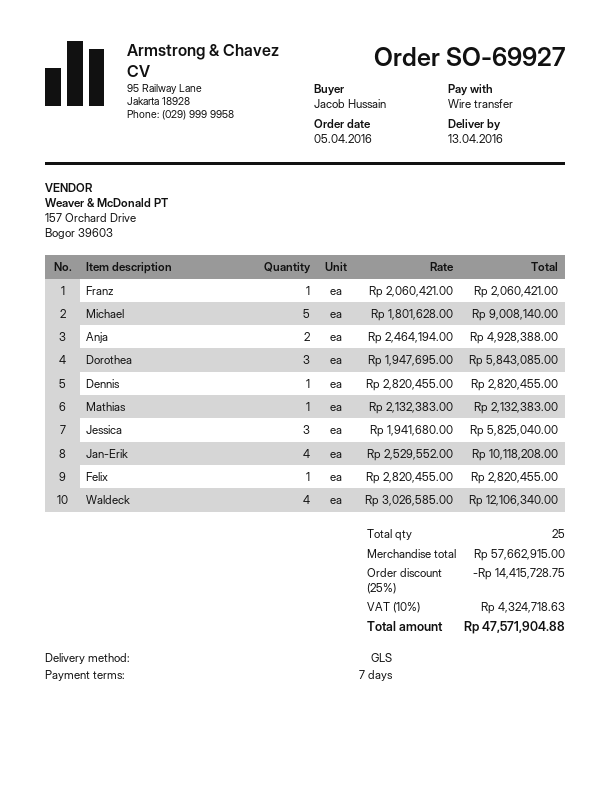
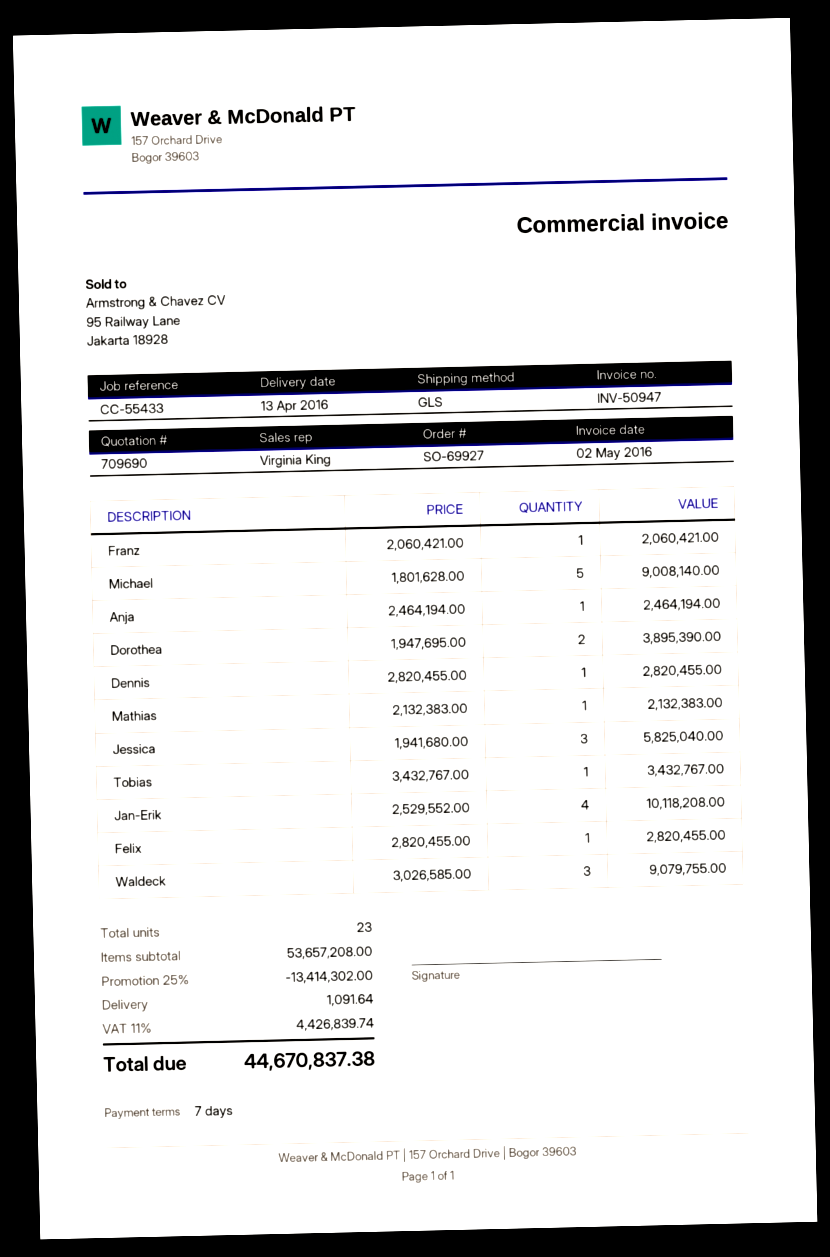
Anja: 2 x 2464194.00 = 4928388.00 -> 1 x 2464194.00 = 2464194.00
Dorothea: 3 x 1947695.00 = 5843085.00 -> 2 x 1947695.00 = 3895390.00
Waldeck: 4 x 3026585.00 = 12106340.00 -> 3 x 3026585.00 = 9079755.00
Tobias: none -> 1 x 3432767.00 = 3432767.00
total quantity: 25 -> 23
subtotal: 57662915.00 -> 53657208.00
discount: 25% = 14415728.75 -> 25% = 13414302.00
shipping: none -> 1091.64
tax: 10% = 4324718.63 -> 11% = 4426839.74
total: 47571904.88 -> 44670837.38

